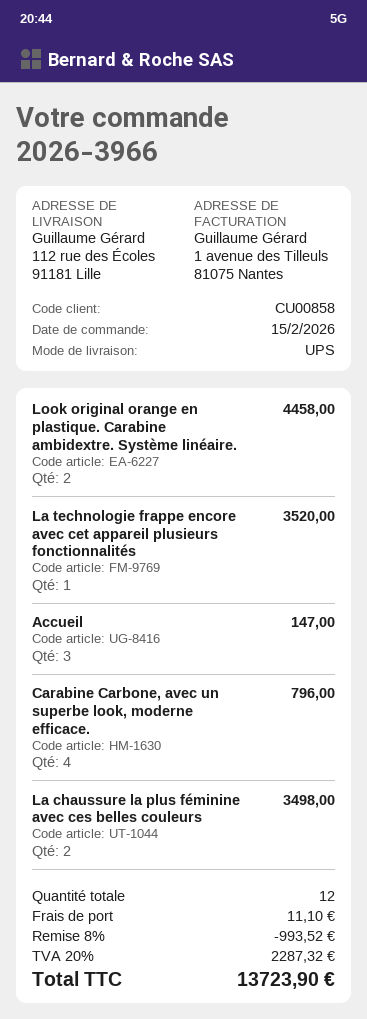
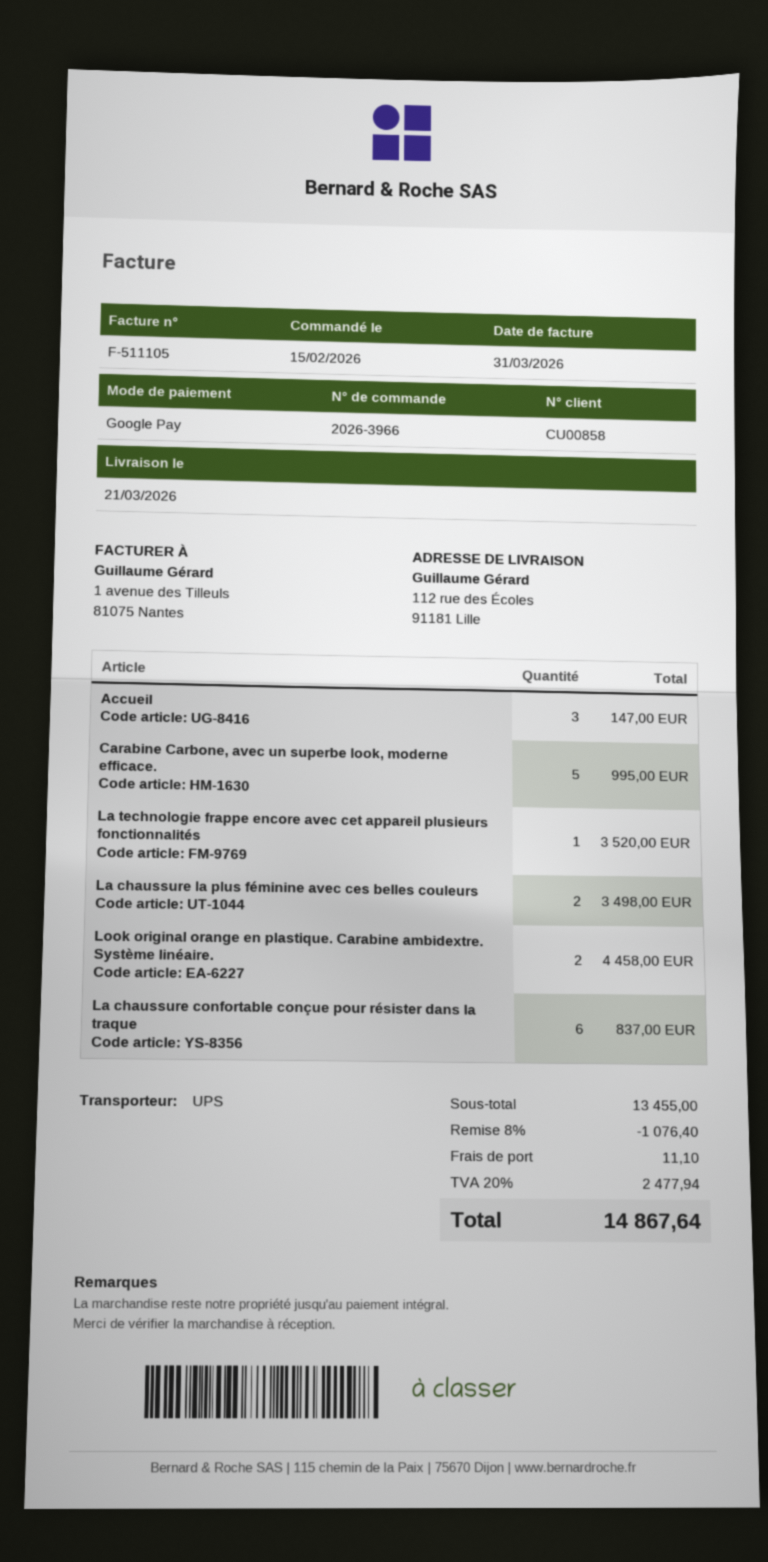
Carabine Carbone, avec un superbe look, moderne efficace.: 4 for 796.00 -> 5 for 995.00
La chaussure confortable conçue pour résister dans la traque: none -> 6 for 837.00
discount: 8% = 993.52 -> 8% = 1076.40
tax: 20% = 2287.32 -> 20% = 2477.94
total: 13723.90 -> 14867.64

